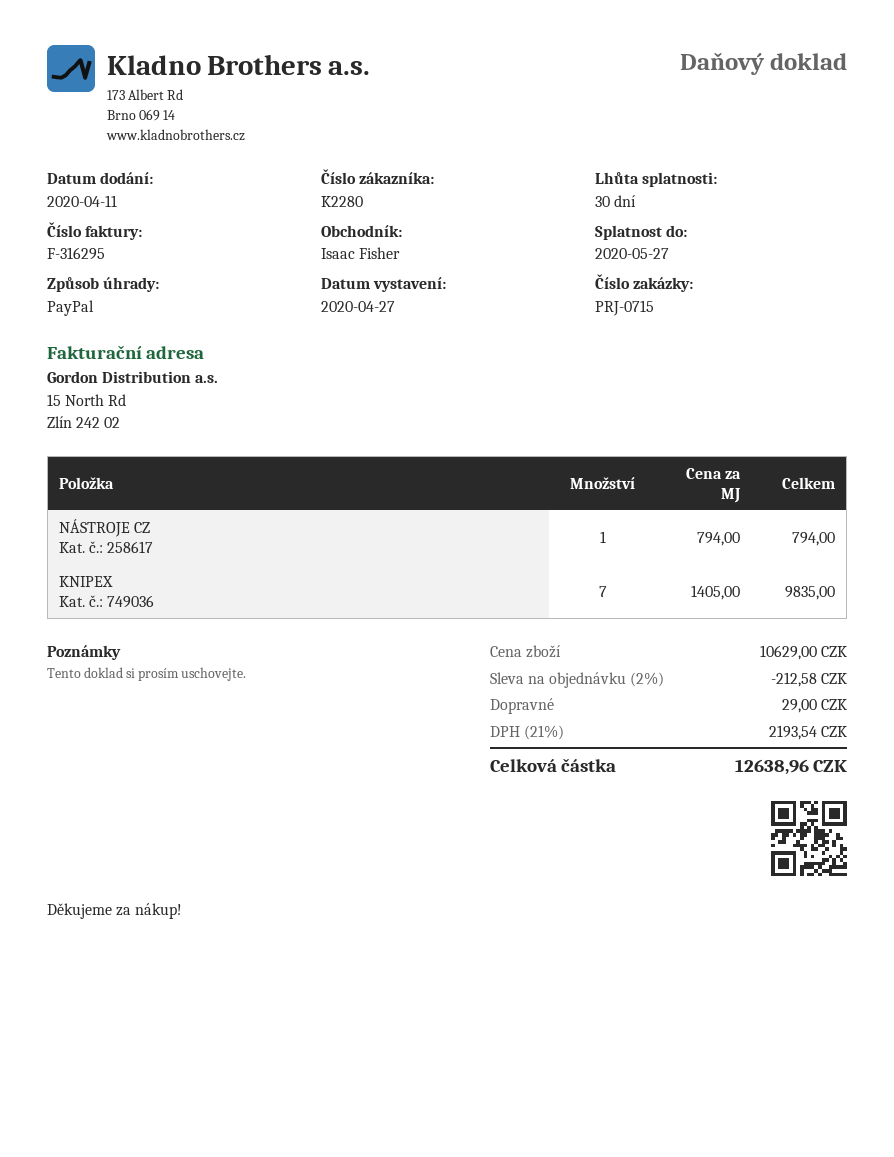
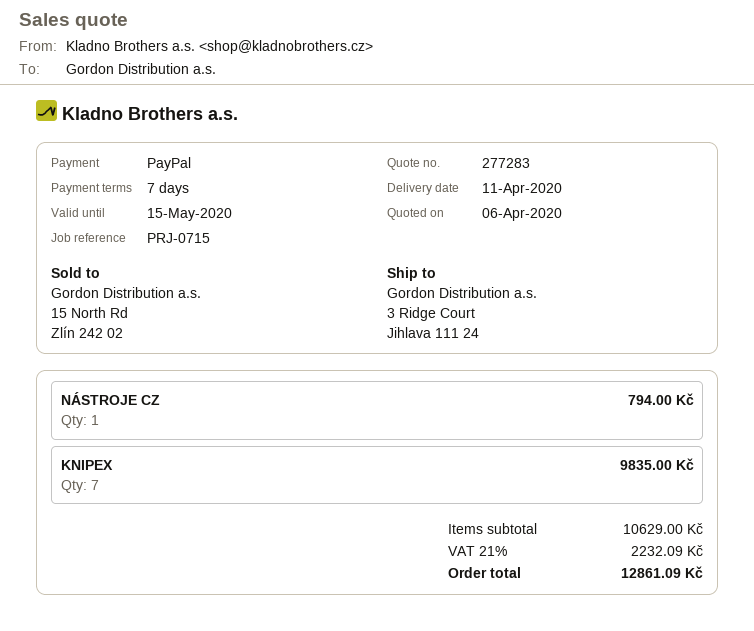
payment terms: 30 days -> 7 days
discount: 2% = 212.58 -> none
shipping: 29.00 -> none
tax: 21% = 2193.54 -> 21% = 2232.09
total: 12638.96 -> 12861.09

